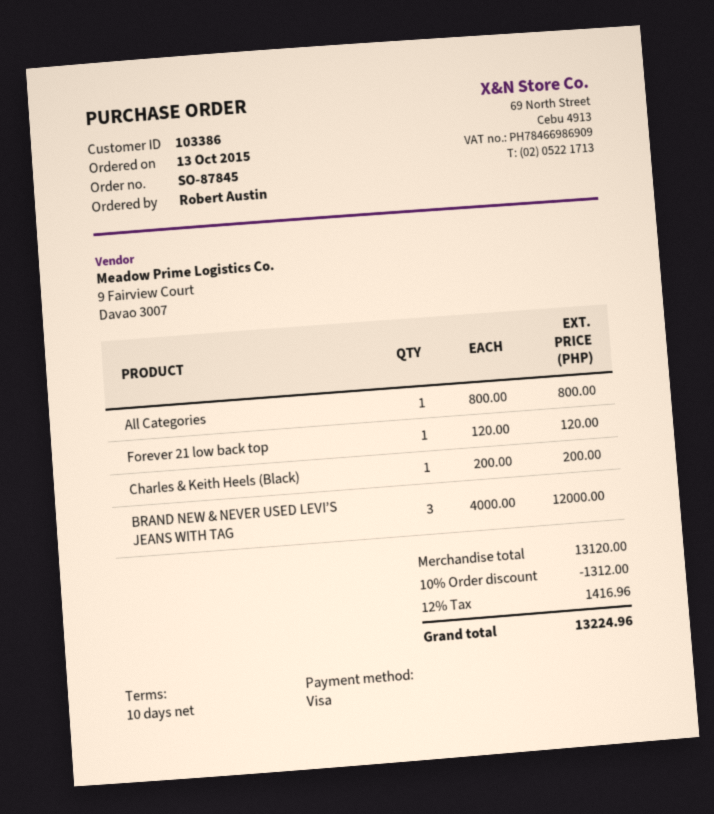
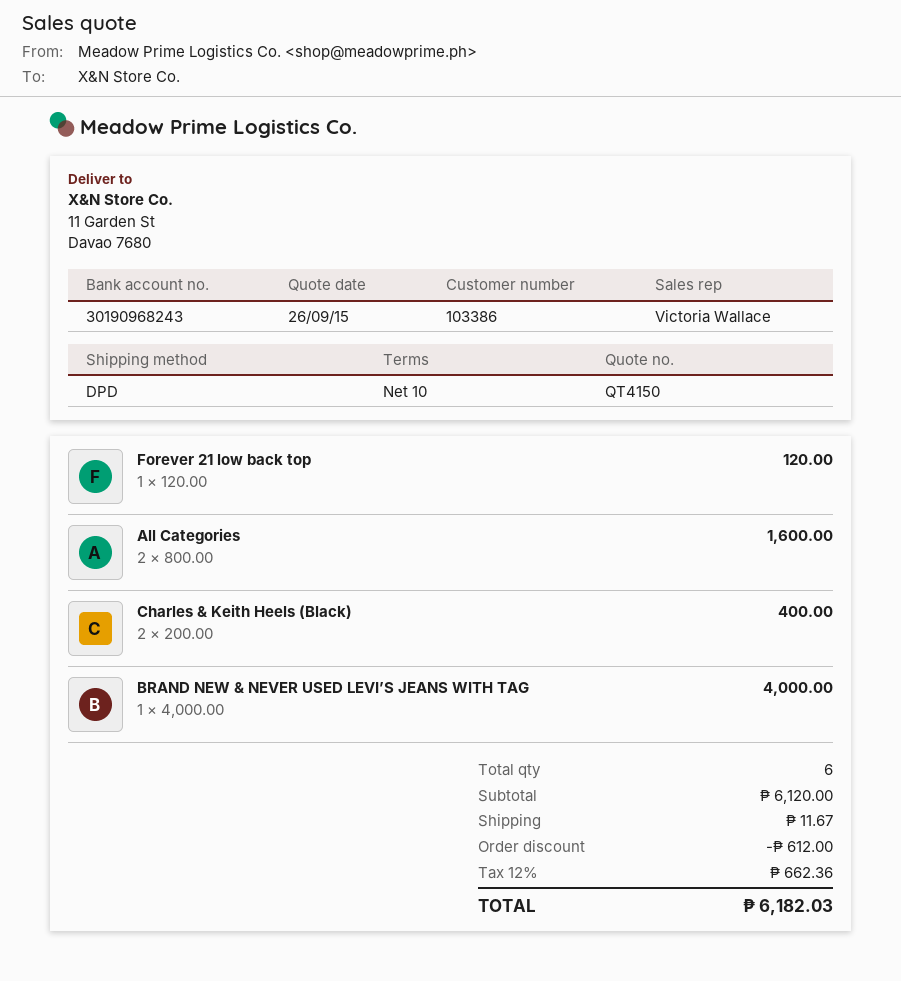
All Categories: 1 x 800.00 = 800.00 -> 2 x 800.00 = 1600.00
Charles & Keith Heels (Black): 1 x 200.00 = 200.00 -> 2 x 200.00 = 400.00
BRAND NEW & NEVER USED LEVI’S JEANS WITH TAG: 3 x 4000.00 = 12000.00 -> 1 x 4000.00 = 4000.00
subtotal: 13120.00 -> 6120.00
discount: 1312.00 -> 612.00
shipping: none -> 11.67
tax: 12% = 1416.96 -> 12% = 662.36
total: 13224.96 -> 6182.03

